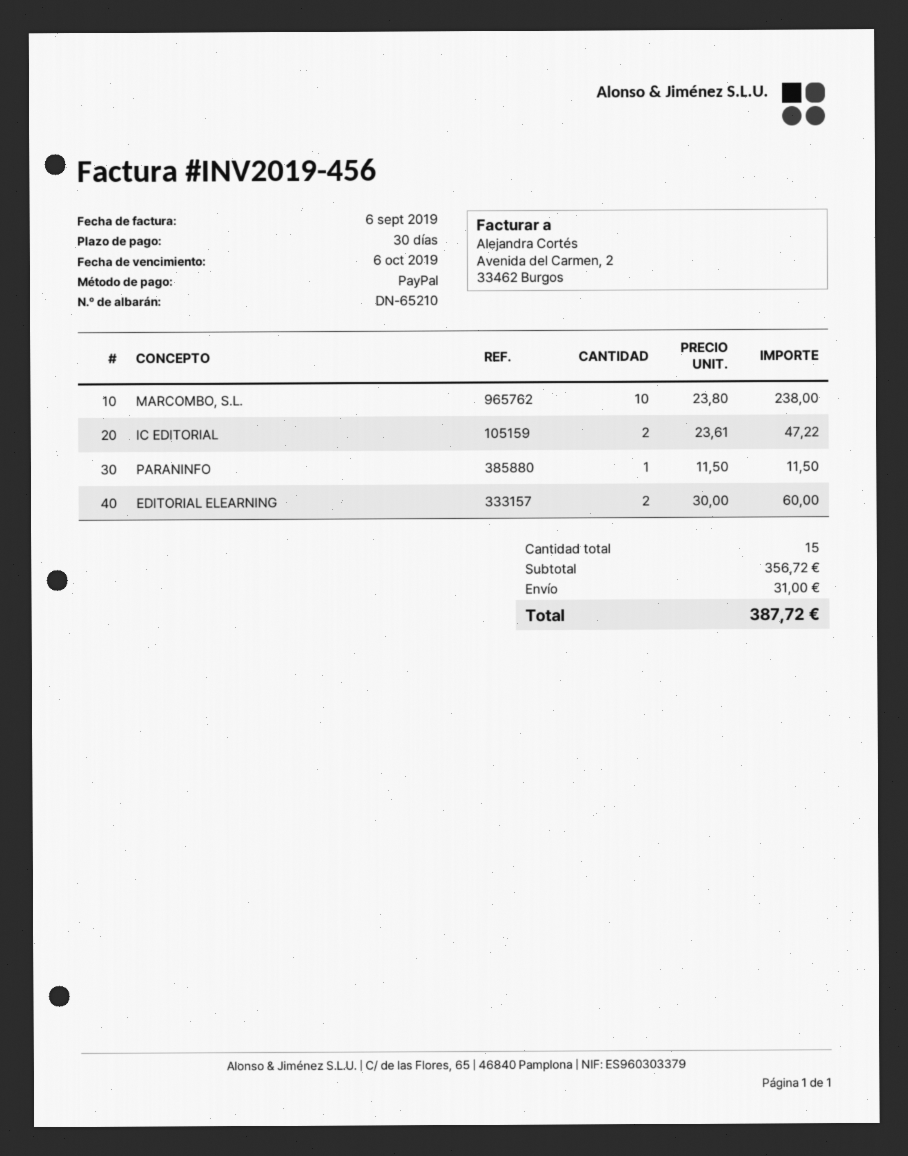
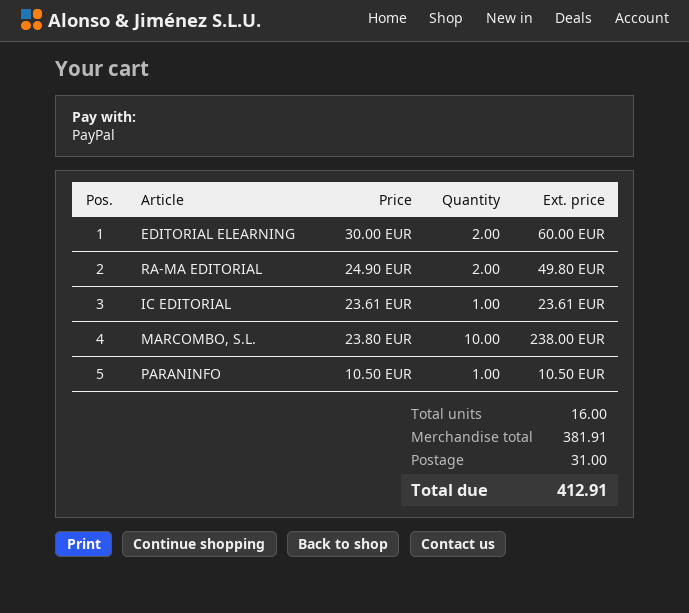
IC EDITORIAL: 2 x 23.61 = 47.22 -> 1 x 23.61 = 23.61
PARANINFO: 1 x 11.50 = 11.50 -> 1 x 10.50 = 10.50
RA-MA EDITORIAL: none -> 2 x 24.90 = 49.80
total quantity: 15 -> 16
subtotal: 356.72 -> 381.91
total: 387.72 -> 412.91

